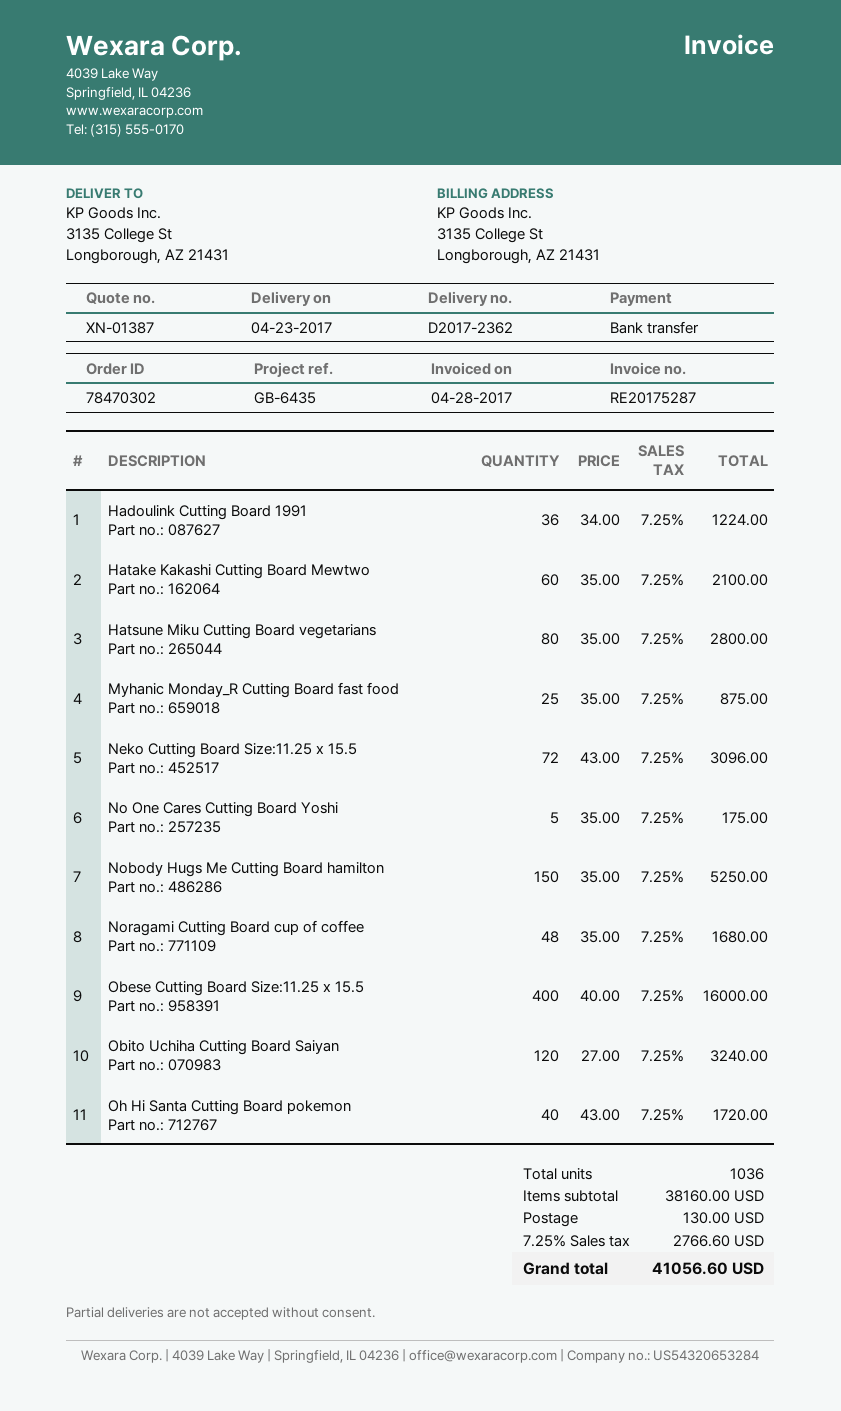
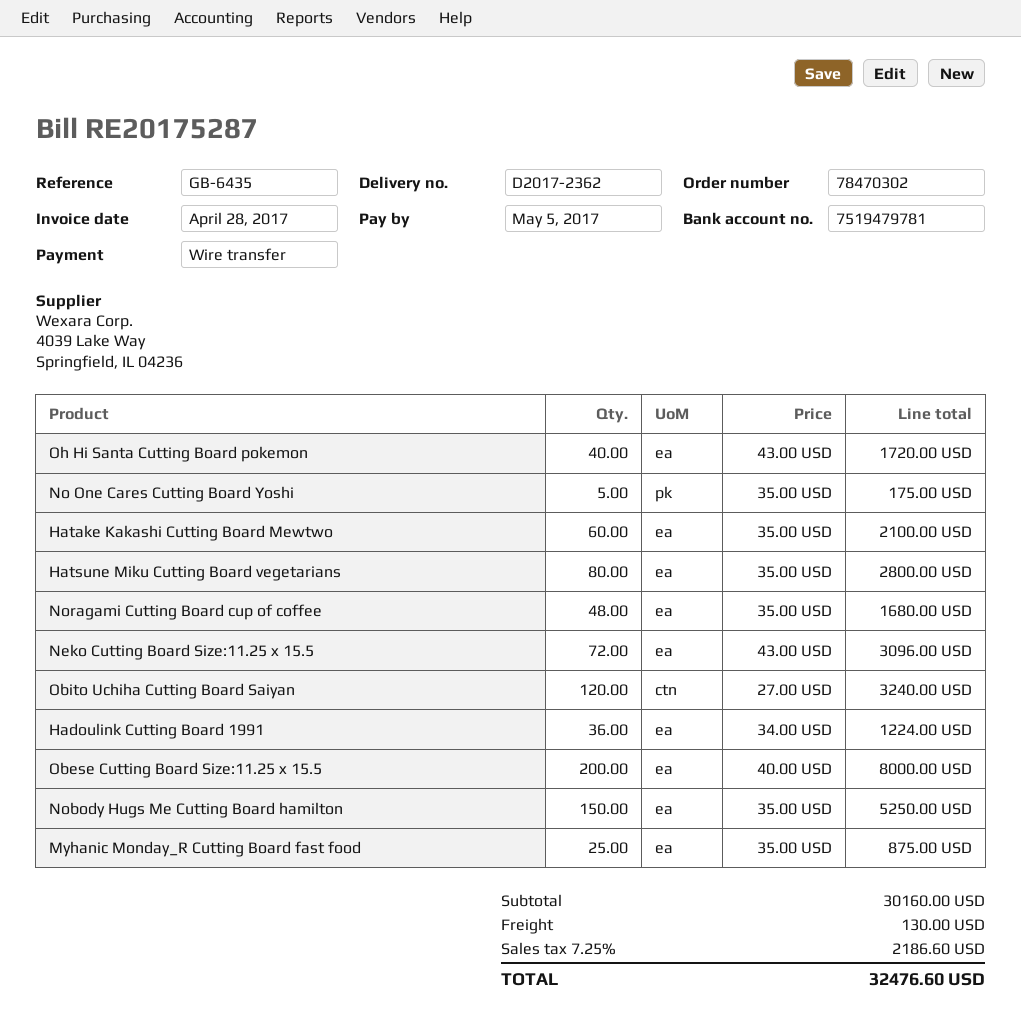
Obese Cutting Board Size:11.25 x 15.5: 400 x 40.00 = 16000.00 -> 200 x 40.00 = 8000.00
subtotal: 38160.00 -> 30160.00
tax: 7.25% = 2766.60 -> 7.25% = 2186.60
total: 41056.60 -> 32476.60

